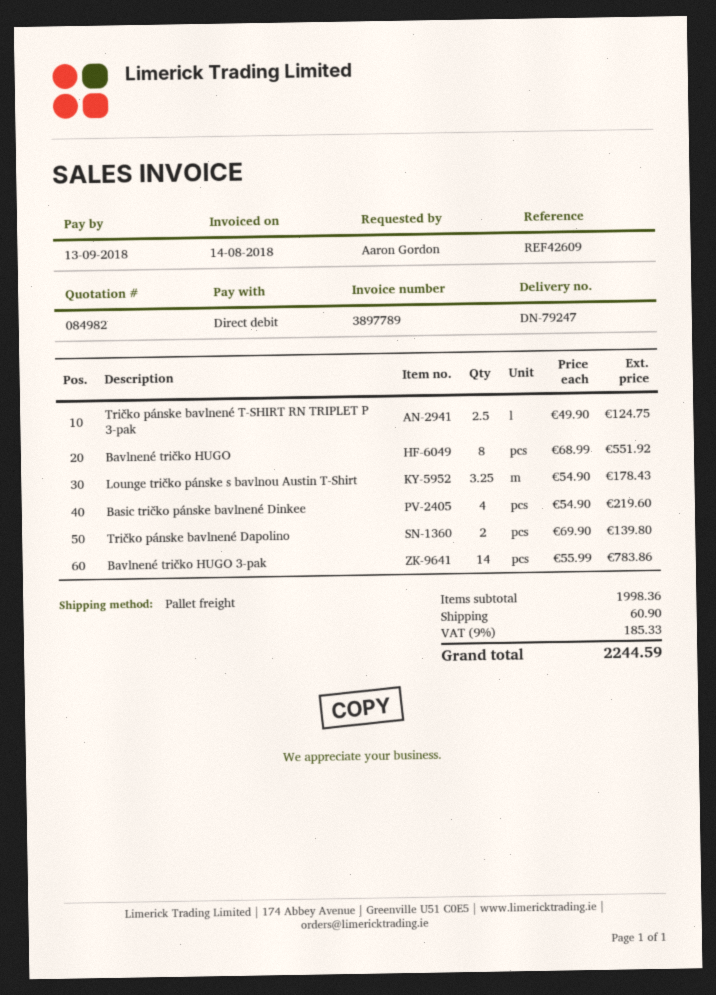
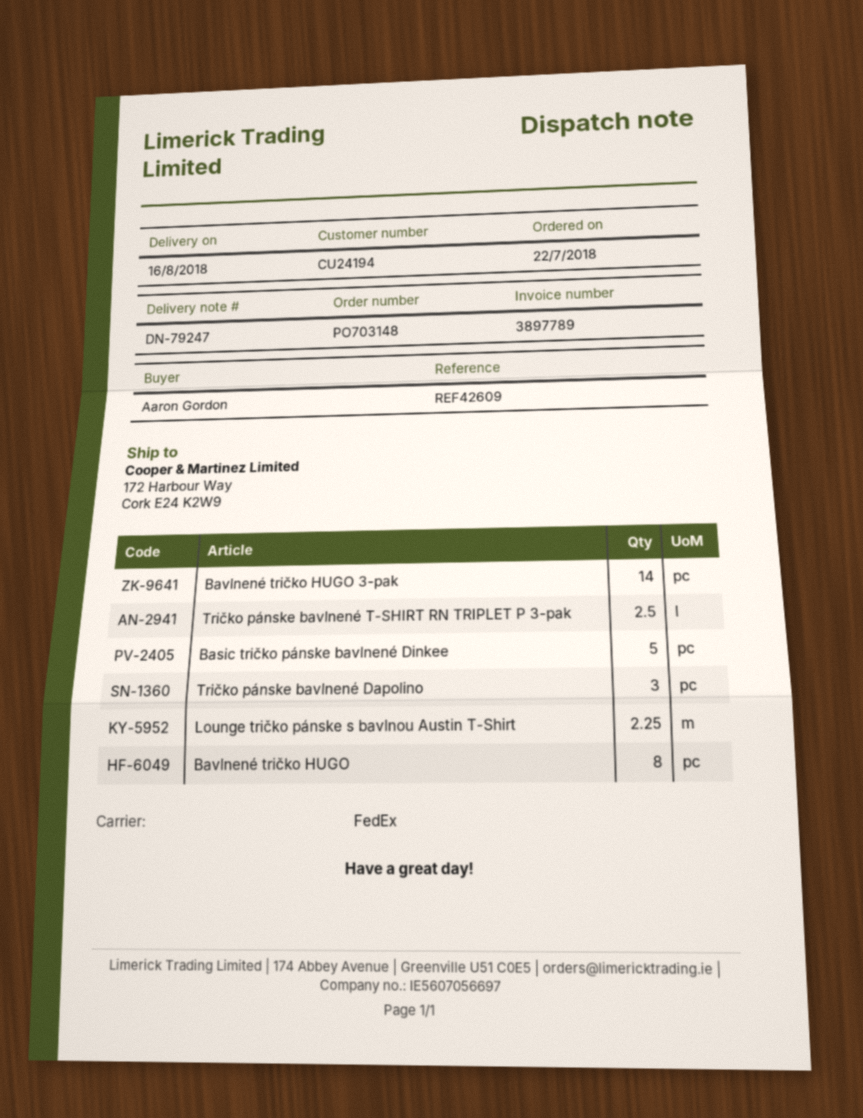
shipping method: pallet freight -> FedEx
Lounge tričko pánske s bavlnou Austin T-Shirt: 3.25 -> 2.25
Basic tričko pánske bavlnené Dinkee: 4 -> 5
Tričko pánske bavlnené Dapolino: 2 -> 3

